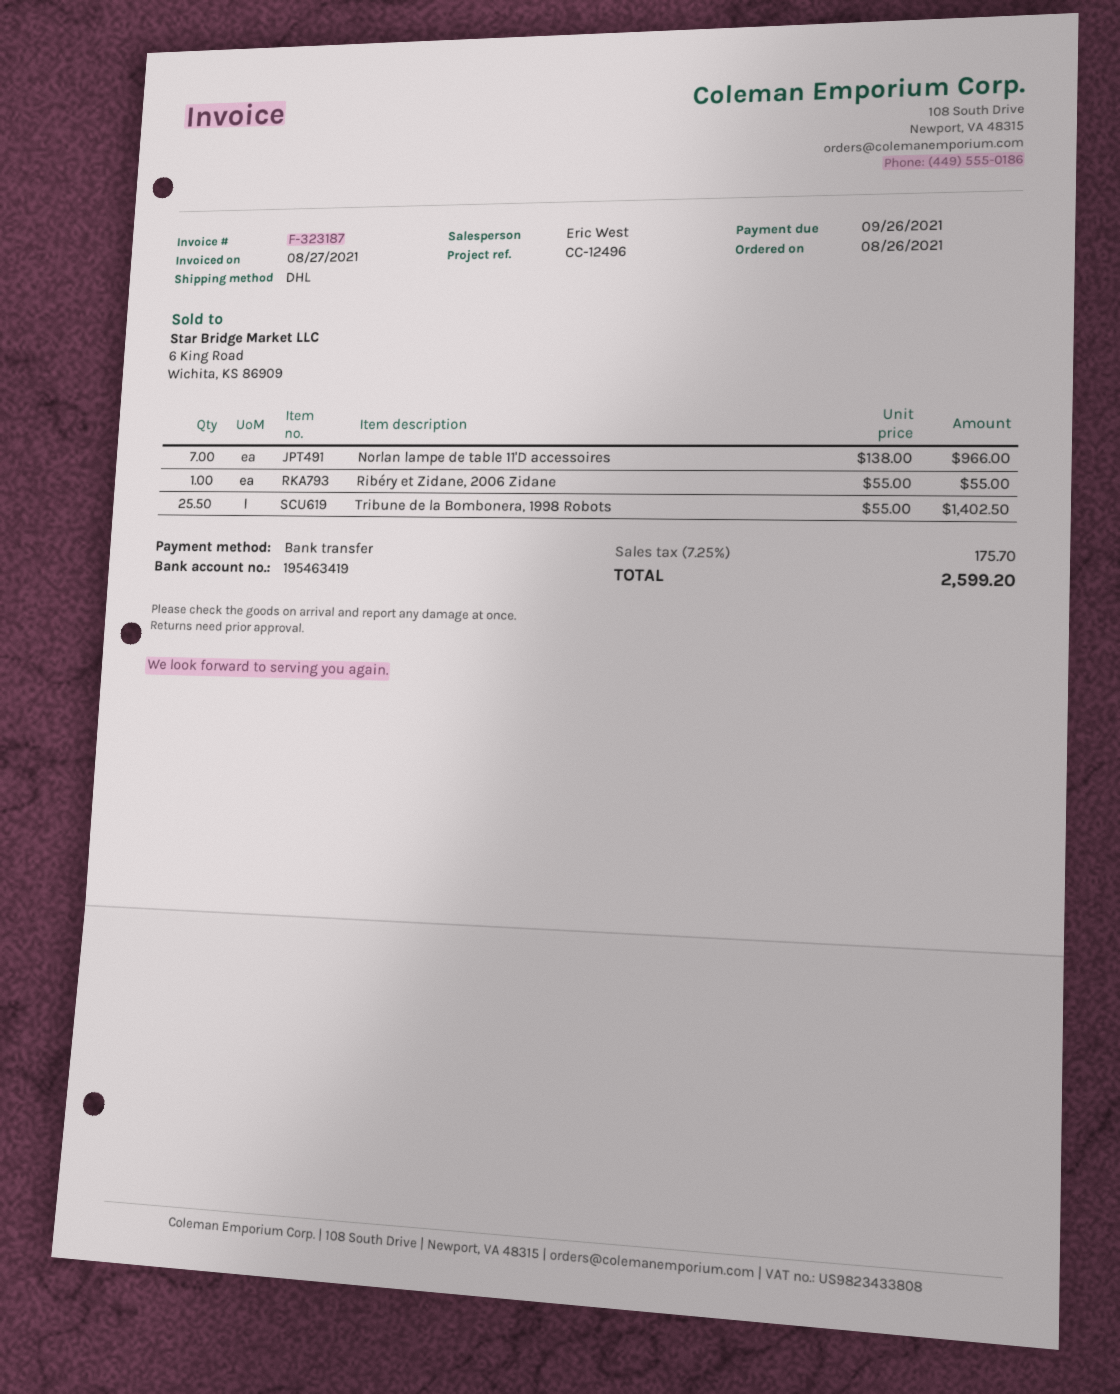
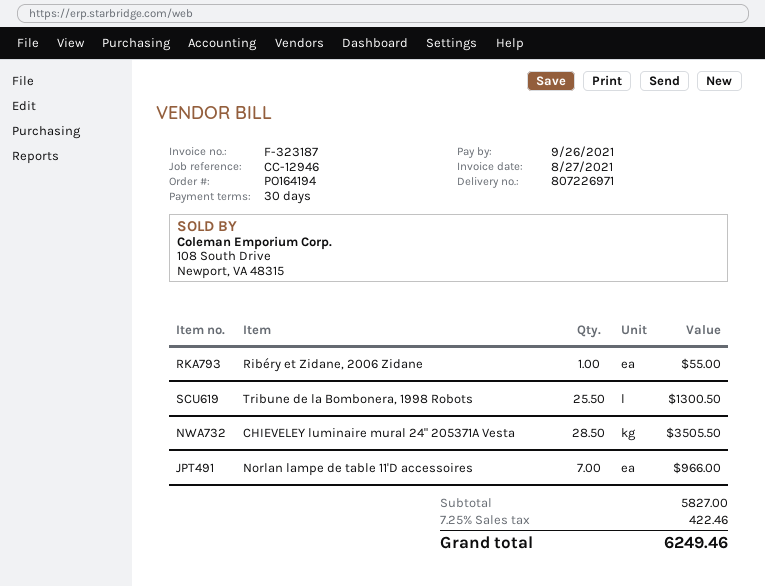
reference: CC-12496 -> CC-12946
Tribune de la Bombonera, 1998 Robots: 25.5 for 1402.50 -> 25.5 for 1300.50
CHIEVELEY luminaire mural 24" 205371A Vesta: none -> 28.5 for 3505.50
tax: 7.25% = 175.70 -> 7.25% = 422.46
total: 2599.20 -> 6249.46

